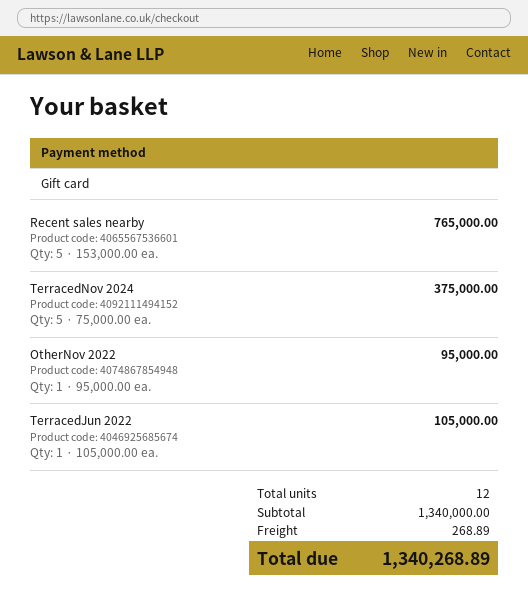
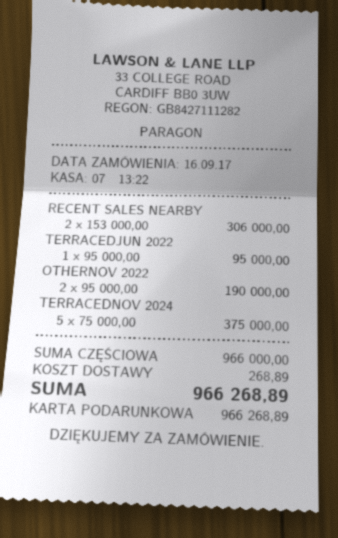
Recent sales nearby: 5 x 153000.00 = 765000.00 -> 2 x 153000.00 = 306000.00
OtherNov 2022: 1 x 95000.00 = 95000.00 -> 2 x 95000.00 = 190000.00
TerracedJun 2022: 1 x 105000.00 = 105000.00 -> 1 x 95000.00 = 95000.00
subtotal: 1340000.00 -> 966000.00
total: 1340268.89 -> 966268.89

